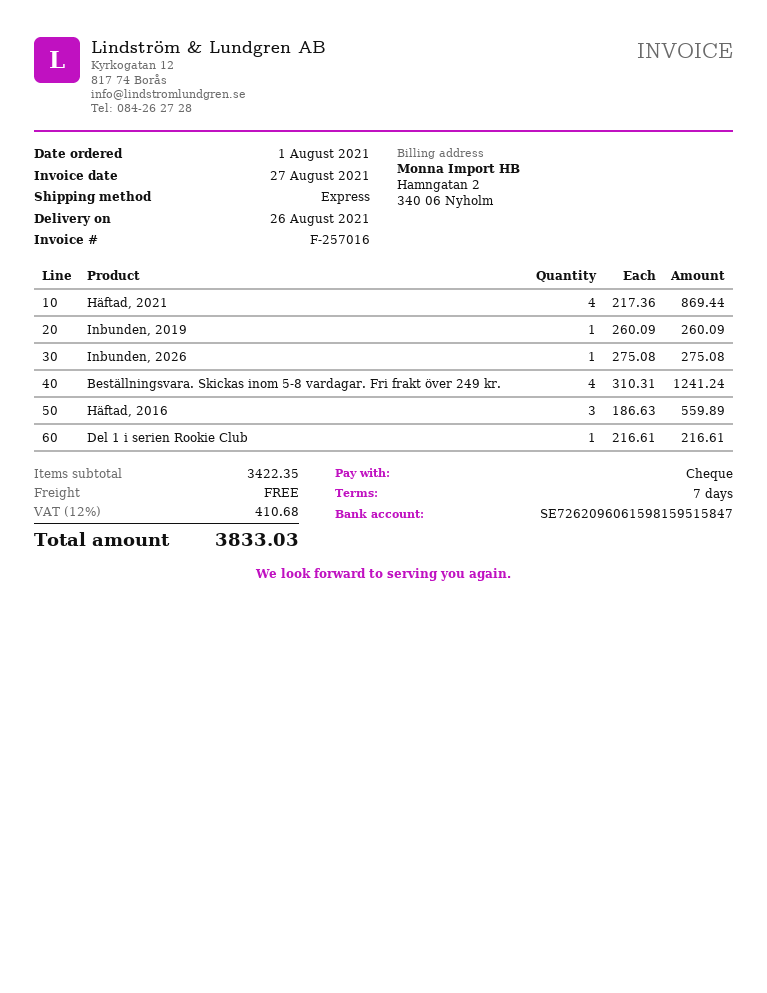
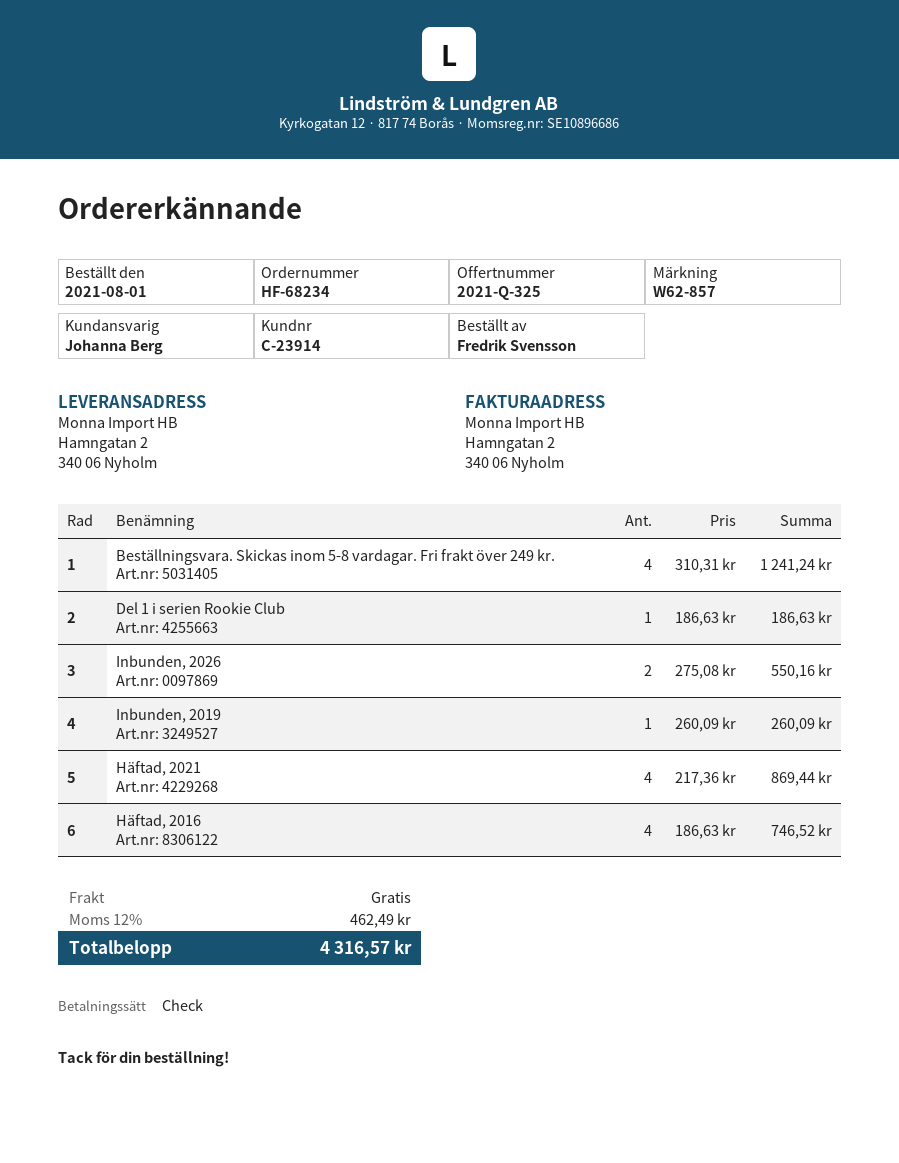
Inbunden, 2026: 1 x 275.08 = 275.08 -> 2 x 275.08 = 550.16
Häftad, 2016: 3 x 186.63 = 559.89 -> 4 x 186.63 = 746.52
Del 1 i serien Rookie Club: 1 x 216.61 = 216.61 -> 1 x 186.63 = 186.63
tax: 12% = 410.68 -> 12% = 462.49
total: 3833.03 -> 4316.57

